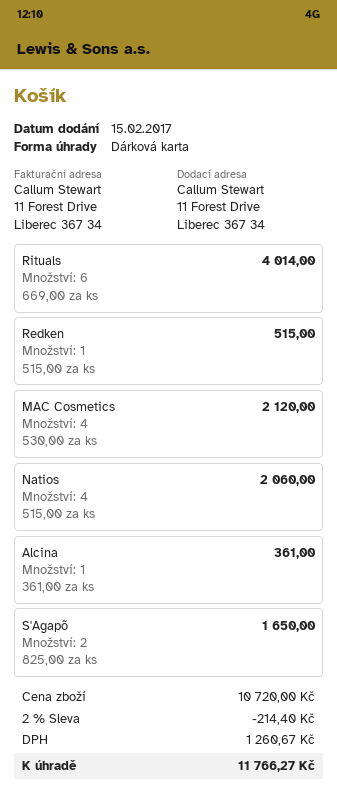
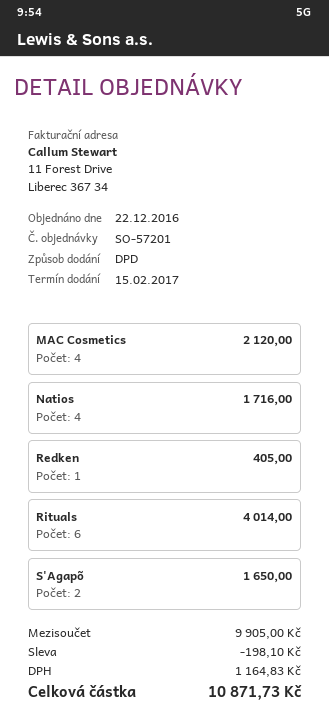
Redken: 1 for 515.00 -> 1 for 405.00
Natios: 4 for 2060.00 -> 4 for 1716.00
Alcina: 1 for 361.00 -> none
subtotal: 10720.00 -> 9905.00
discount: 214.40 -> 198.10
tax: 1260.67 -> 1164.83
total: 11766.27 -> 10871.73

